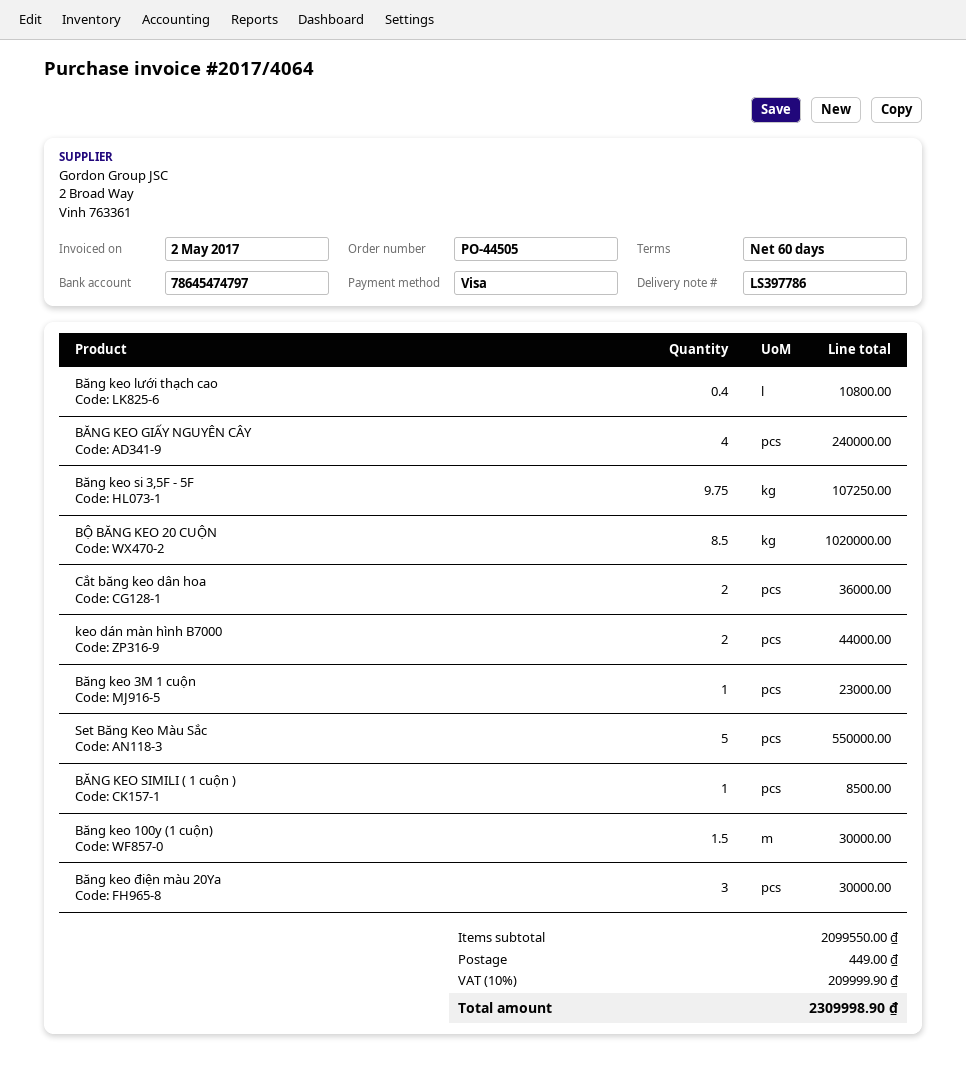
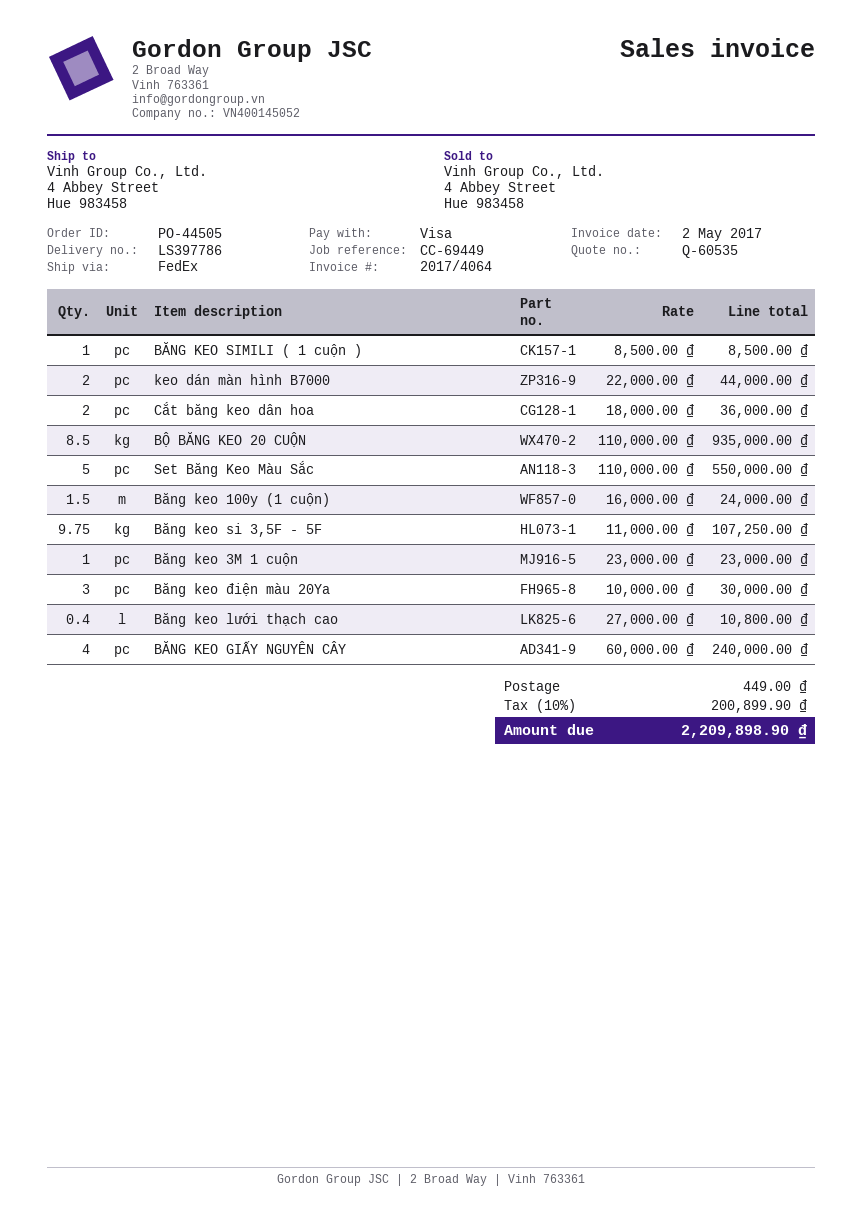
BỘ BĂNG KEO 20 CUỘN: 8.5 for 1020000.00 -> 8.5 for 935000.00
Băng keo 100y (1 cuộn): 1.5 for 30000.00 -> 1.5 for 24000.00
tax: 10% = 209999.90 -> 10% = 200899.90
total: 2309998.90 -> 2209898.90

